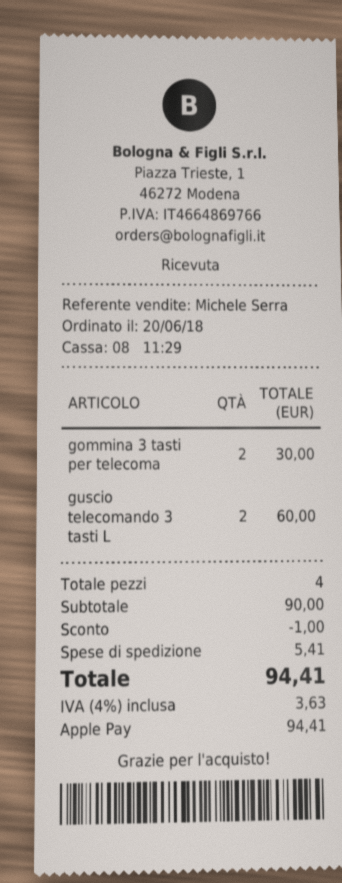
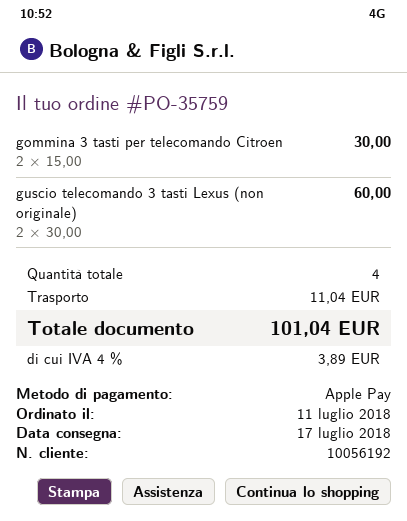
order date: 2018-06-20 -> 2018-07-11
discount: 1.00 -> none
shipping: 5.41 -> 11.04
tax: 4% = 3.63 -> 4% = 3.89
total: 94.41 -> 101.04

